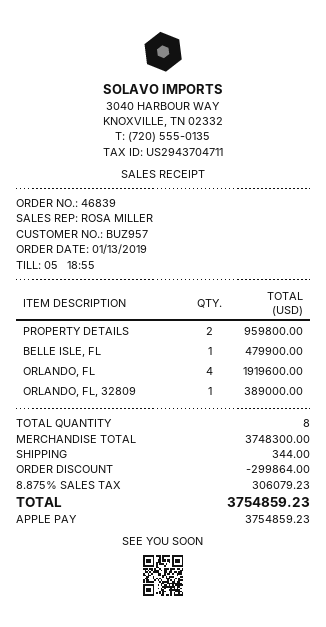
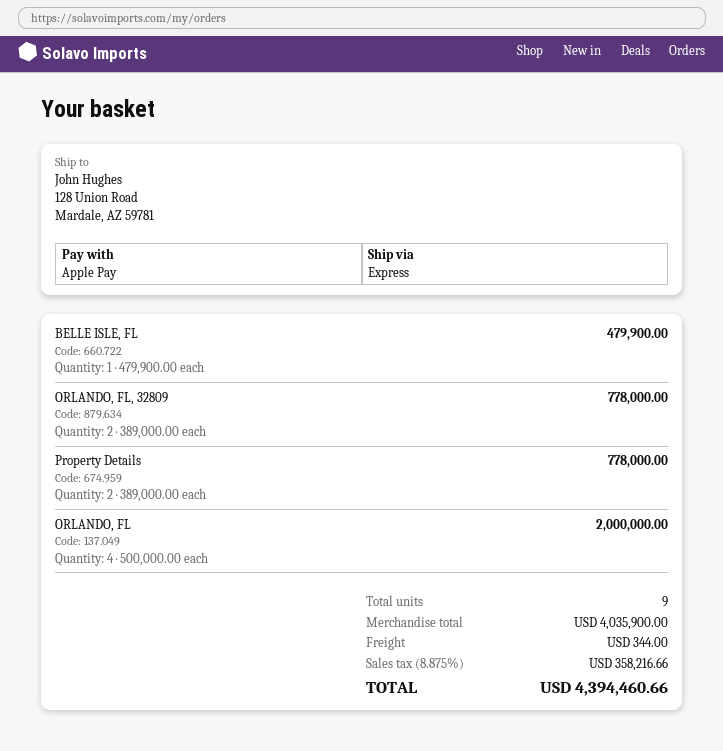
PROPERTY DETAILS: 2 for 959800.00 -> 2 for 778000.00
ORLANDO, FL: 4 for 1919600.00 -> 4 for 2000000.00
ORLANDO, FL, 32809: 1 for 389000.00 -> 2 for 778000.00
total quantity: 8 -> 9
subtotal: 3748300.00 -> 4035900.00
discount: 299864.00 -> none
tax: 8.875% = 306079.23 -> 8.875% = 358216.66
total: 3754859.23 -> 4394460.66

